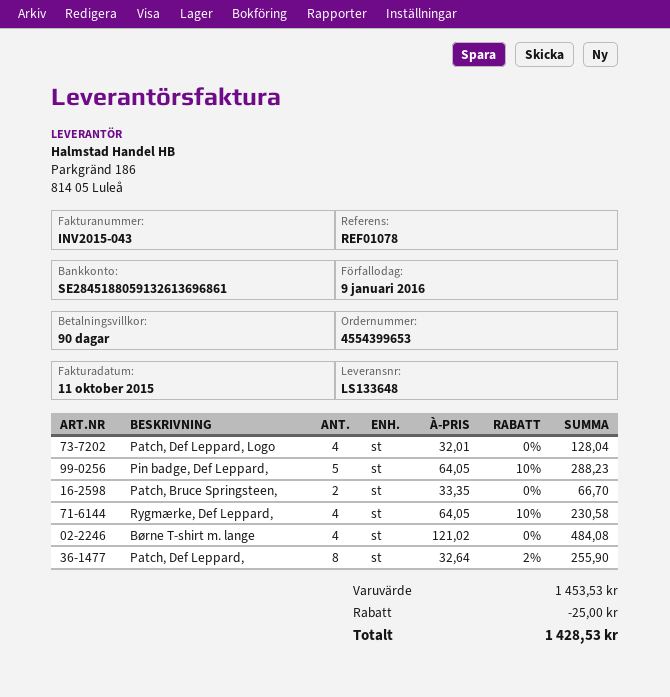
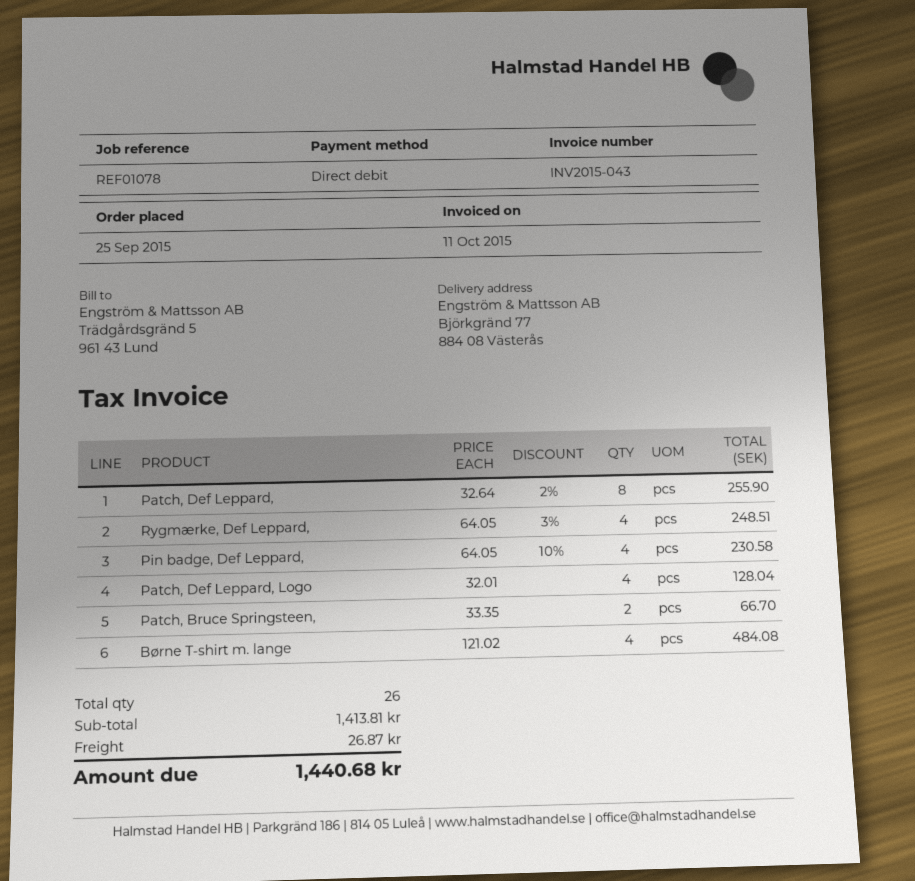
Pin badge, Def Leppard,: 5 x 64.05 - 10% = 288.23 -> 4 x 64.05 - 10% = 230.58
Rygmærke, Def Leppard,: 4 x 64.05 - 10% = 230.58 -> 4 x 64.05 - 3% = 248.51
subtotal: 1453.53 -> 1413.81
discount: 25.00 -> none
shipping: none -> 26.87
total: 1428.53 -> 1440.68

